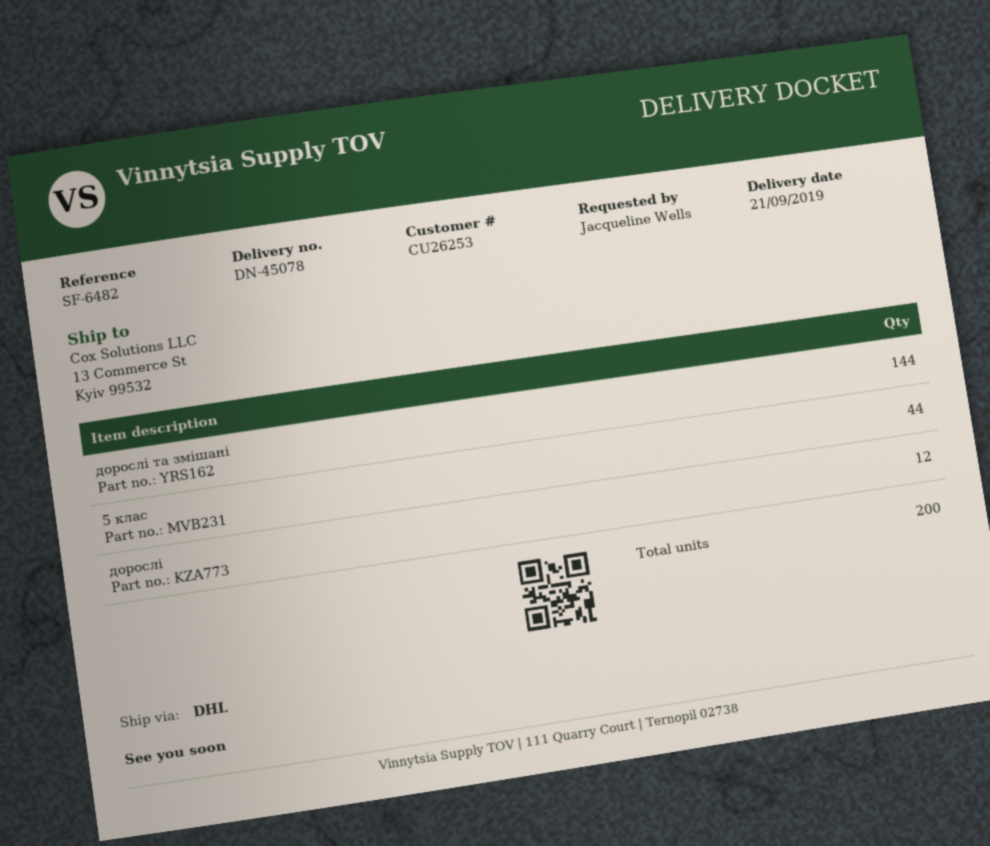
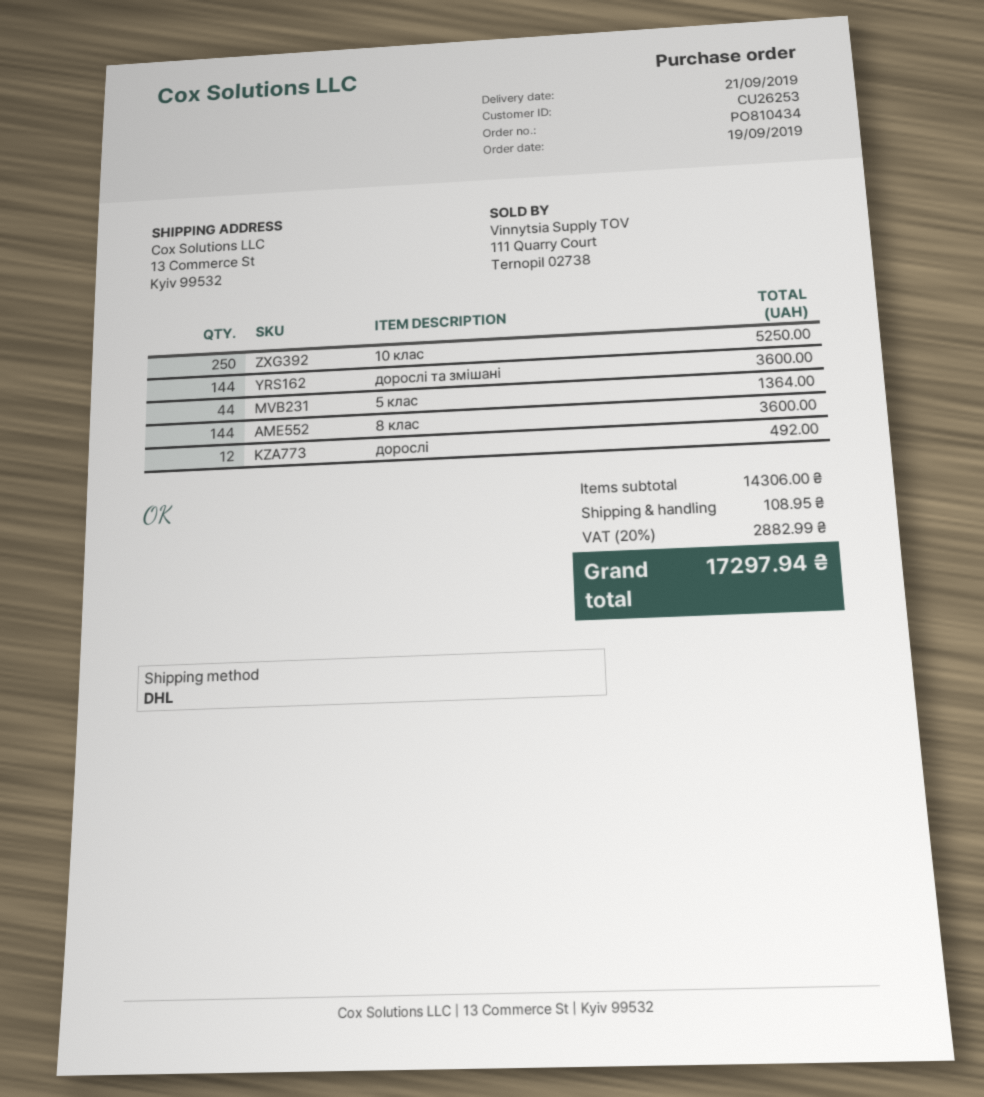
10 клас: none -> 250
8 клас: none -> 144

